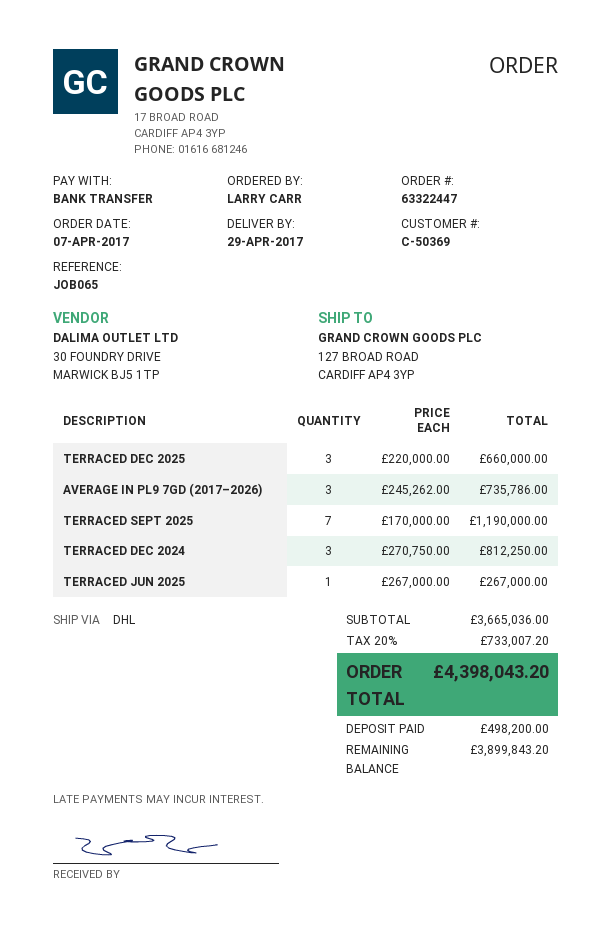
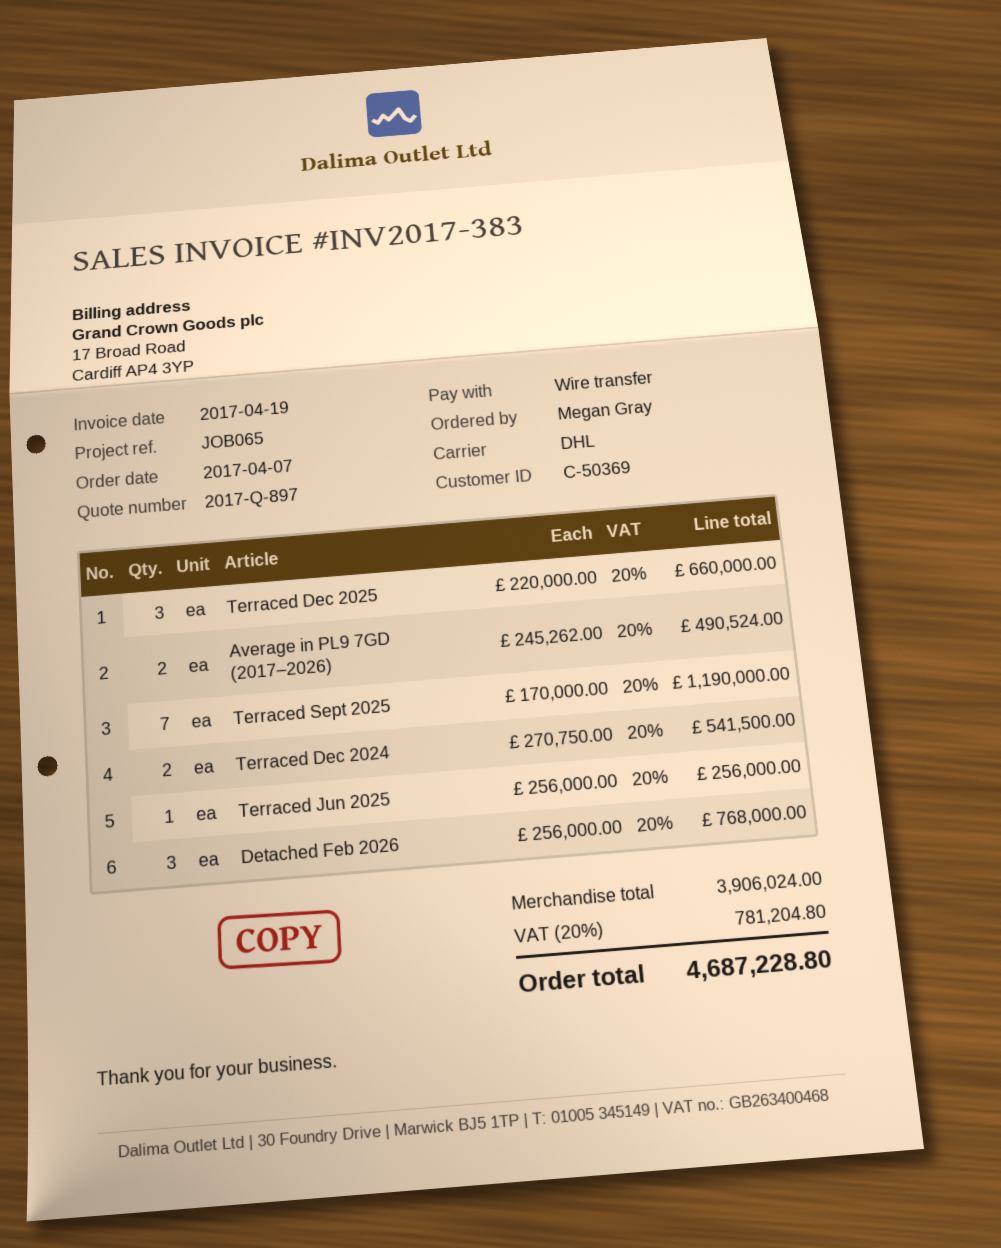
ordered by: LARRY CARR -> Megan Gray
AVERAGE IN PL9 7GD (2017–2026): 3 x 245262.00 = 735786.00 -> 2 x 245262.00 = 490524.00
TERRACED DEC 2024: 3 x 270750.00 = 812250.00 -> 2 x 270750.00 = 541500.00
TERRACED JUN 2025: 1 x 267000.00 = 267000.00 -> 1 x 256000.00 = 256000.00
Detached Feb 2026: none -> 3 x 256000.00 = 768000.00
subtotal: 3665036.00 -> 3906024.00
tax: 20% = 733007.20 -> 20% = 781204.80
total: 4398043.20 -> 4687228.80

